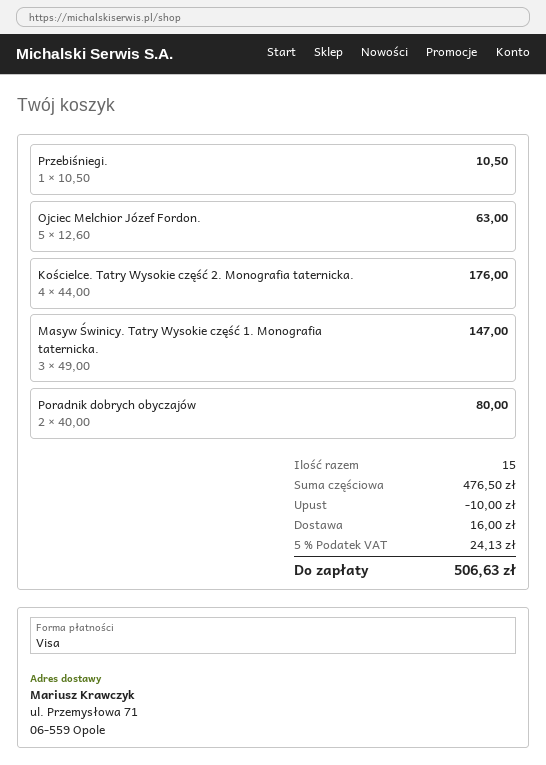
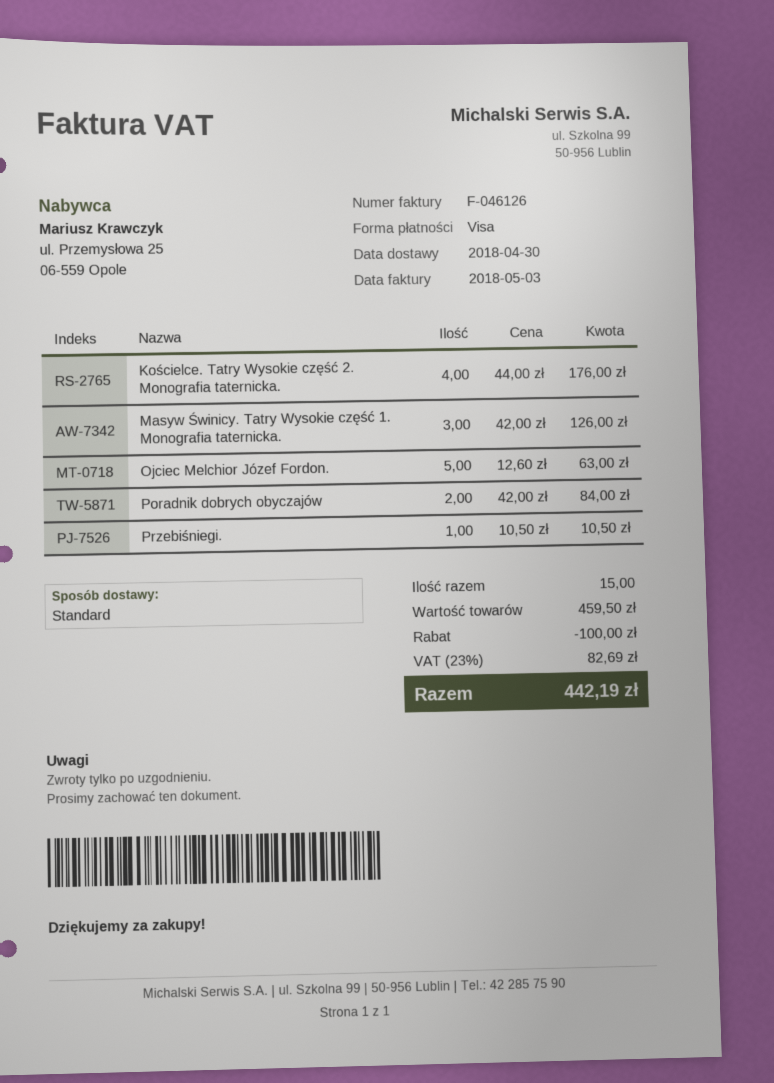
Masyw Świnicy. Tatry Wysokie część 1. Monografia taternicka.: 3 x 49.00 = 147.00 -> 3 x 42.00 = 126.00
Poradnik dobrych obyczajów: 2 x 40.00 = 80.00 -> 2 x 42.00 = 84.00
subtotal: 476.50 -> 459.50
discount: 10.00 -> 100.00
shipping: 16.00 -> none
tax: 5% = 24.13 -> 23% = 82.69
total: 506.63 -> 442.19

